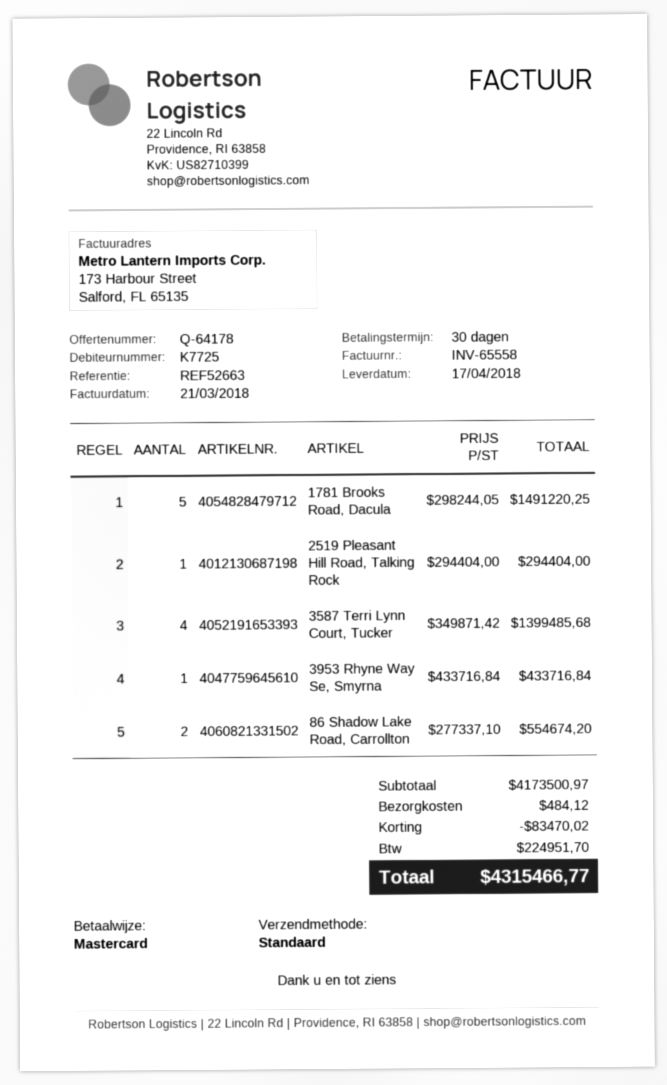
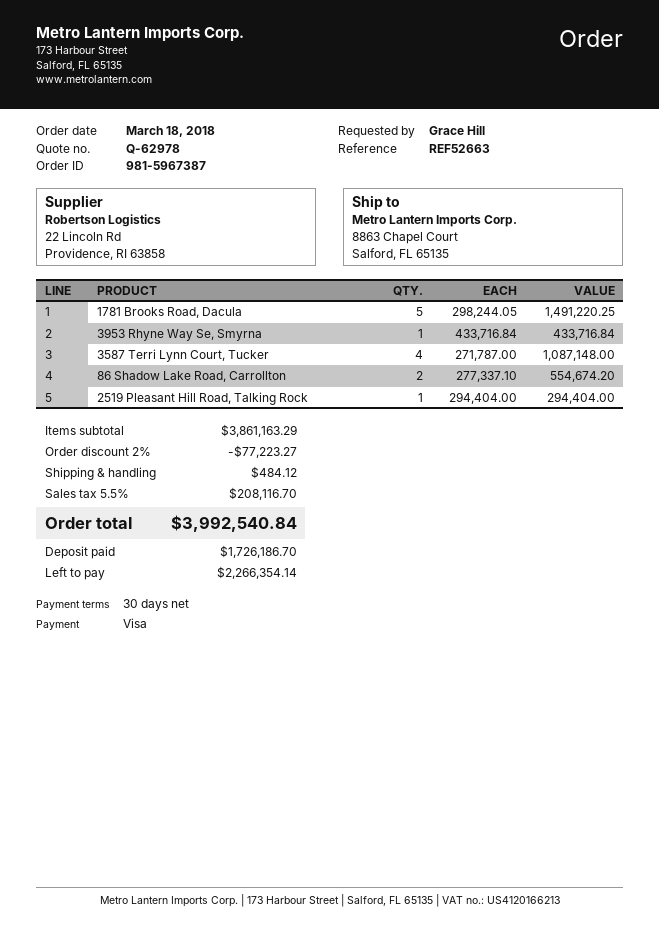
quote number: Q-64178 -> Q-62978
payment method: Mastercard -> Visa
3587 Terri Lynn Court, Tucker: 4 x 349871.42 = 1399485.68 -> 4 x 271787.00 = 1087148.00
subtotal: 4173500.97 -> 3861163.29
discount: 83470.02 -> 77223.27
tax: 224951.70 -> 208116.70
total: 4315466.77 -> 3992540.84

